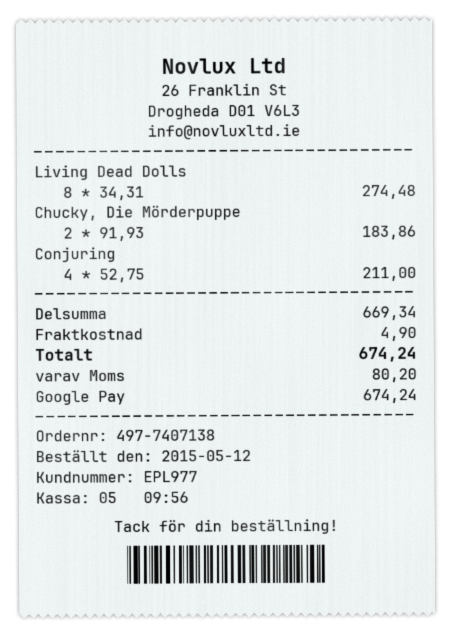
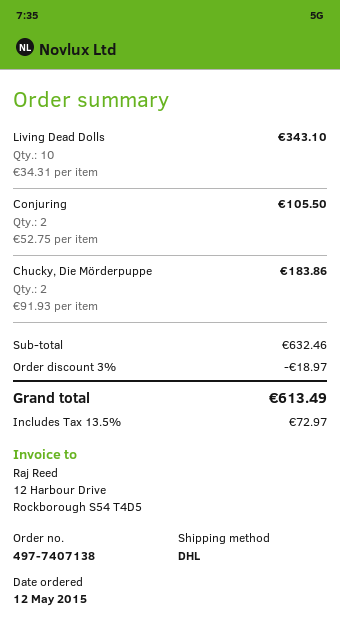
Living Dead Dolls: 8 x 34.31 = 274.48 -> 10 x 34.31 = 343.10
Conjuring: 4 x 52.75 = 211.00 -> 2 x 52.75 = 105.50
subtotal: 669.34 -> 632.46
discount: none -> 3% = 18.97
shipping: 4.90 -> none
tax: 80.20 -> 72.97
total: 674.24 -> 613.49

